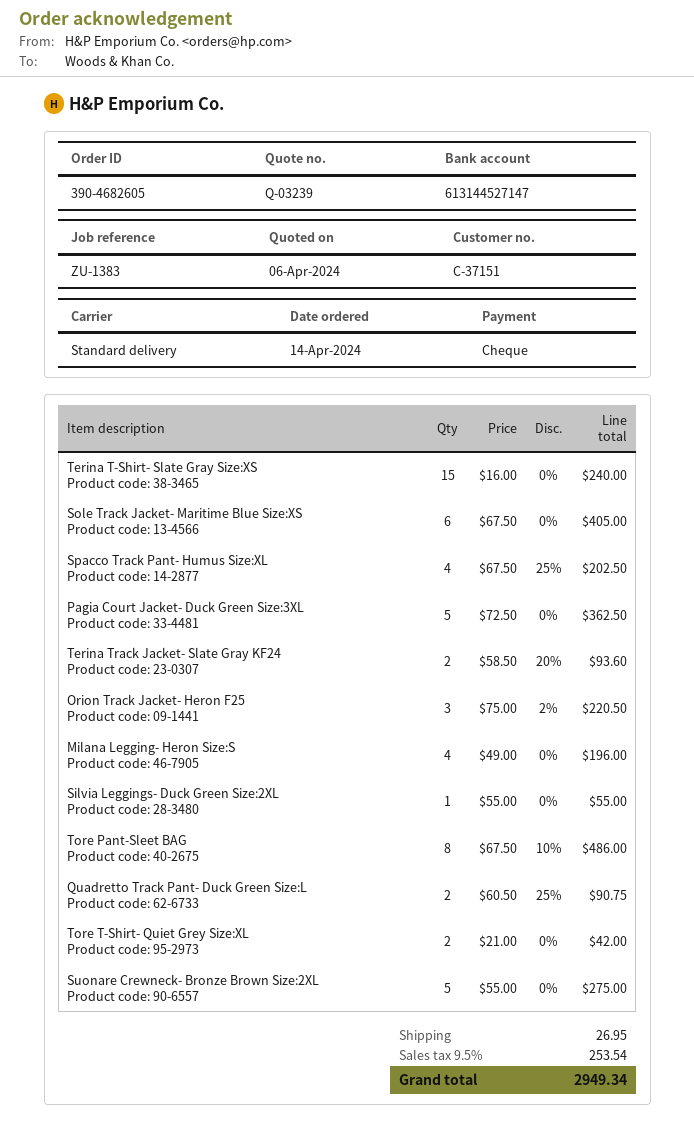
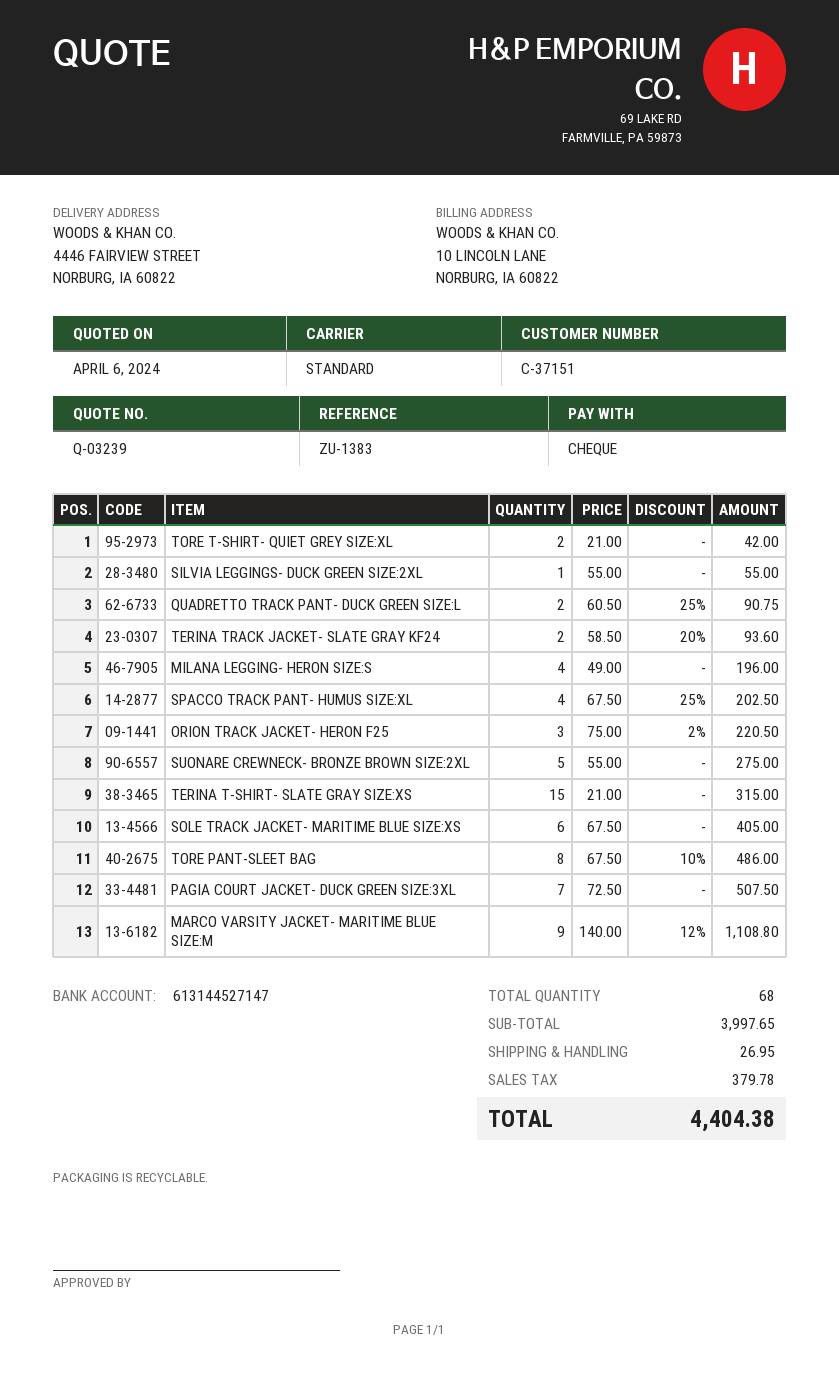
Terina T-Shirt- Slate Gray Size:XS: 15 x 16.00 = 240.00 -> 15 x 21.00 = 315.00
Pagia Court Jacket- Duck Green Size:3XL: 5 x 72.50 = 362.50 -> 7 x 72.50 = 507.50
MARCO VARSITY JACKET- MARITIME BLUE SIZE:M: none -> 9 x 140.00 - 12% = 1108.80
tax: 253.54 -> 379.78
total: 2949.34 -> 4404.38

